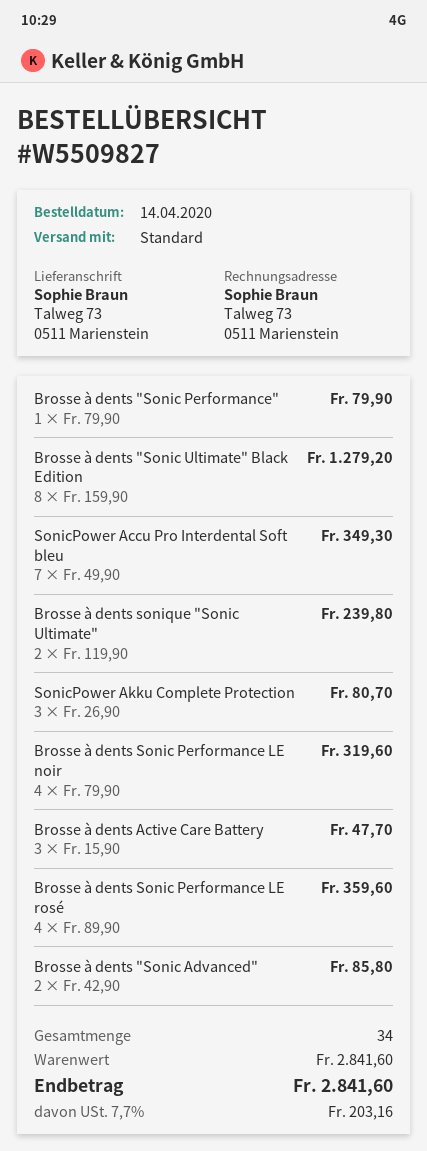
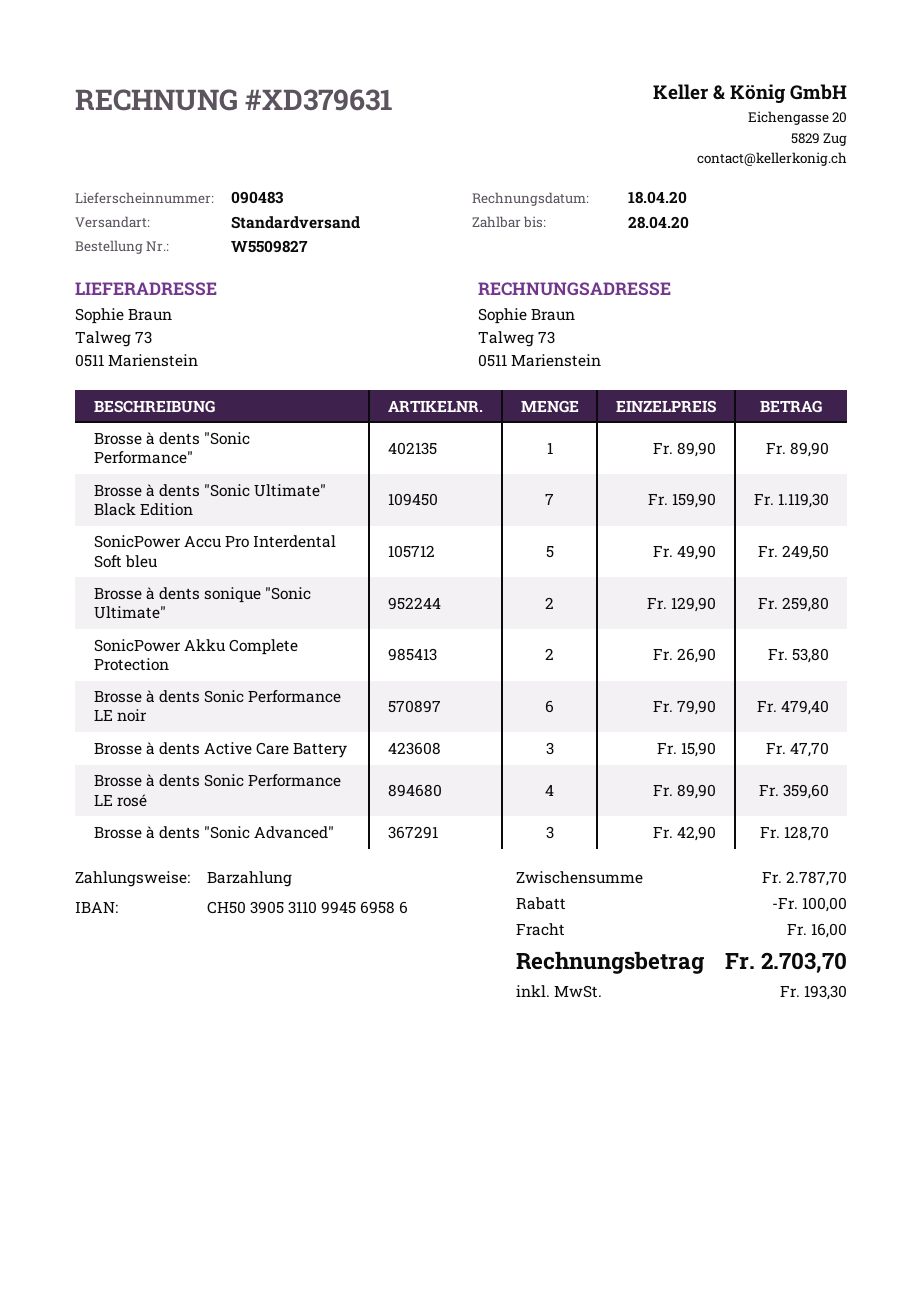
Brosse à dents "Sonic Performance": 1 x 79.90 = 79.90 -> 1 x 89.90 = 89.90
Brosse à dents "Sonic Ultimate" Black Edition: 8 x 159.90 = 1279.20 -> 7 x 159.90 = 1119.30
SonicPower Accu Pro Interdental Soft bleu: 7 x 49.90 = 349.30 -> 5 x 49.90 = 249.50
Brosse à dents sonique "Sonic Ultimate": 2 x 119.90 = 239.80 -> 2 x 129.90 = 259.80
SonicPower Akku Complete Protection: 3 x 26.90 = 80.70 -> 2 x 26.90 = 53.80
Brosse à dents Sonic Performance LE noir: 4 x 79.90 = 319.60 -> 6 x 79.90 = 479.40
Brosse à dents "Sonic Advanced": 2 x 42.90 = 85.80 -> 3 x 42.90 = 128.70
subtotal: 2841.60 -> 2787.70
discount: none -> 100.00
shipping: none -> 16.00
tax: 203.16 -> 193.30
total: 2841.60 -> 2703.70

